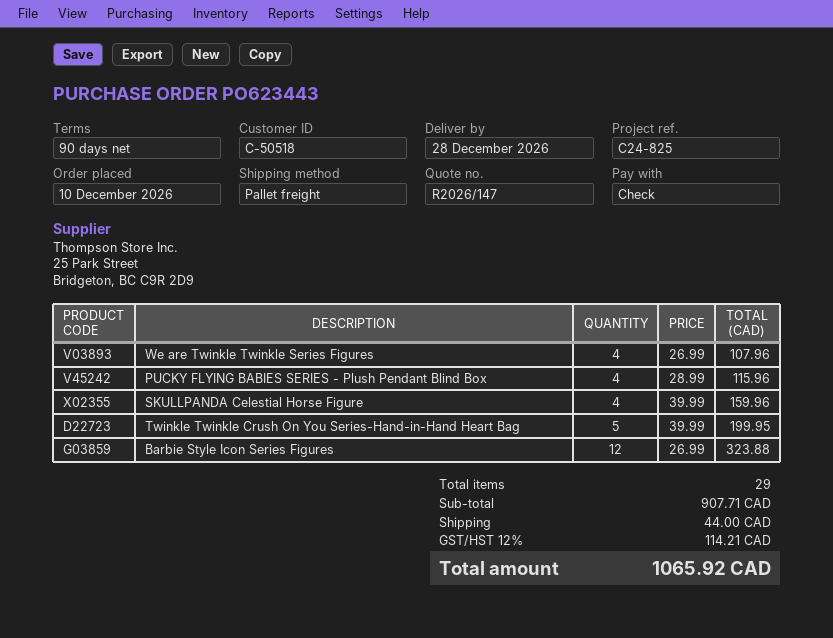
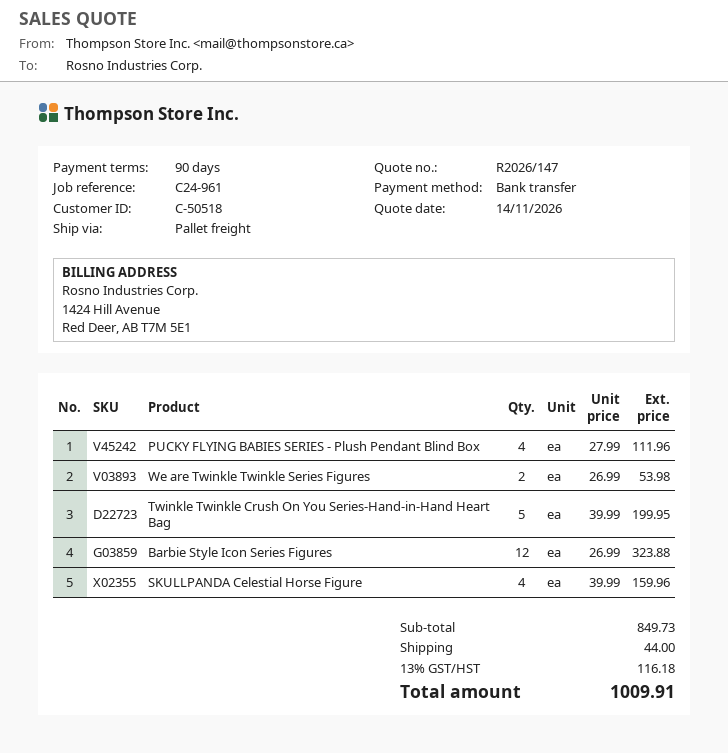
reference: C24-825 -> C24-961
payment method: cheque -> bank transfer
We are Twinkle Twinkle Series Figures: 4 x 26.99 = 107.96 -> 2 x 26.99 = 53.98
PUCKY FLYING BABIES SERIES - Plush Pendant Blind Box: 4 x 28.99 = 115.96 -> 4 x 27.99 = 111.96
subtotal: 907.71 -> 849.73
tax: 12% = 114.21 -> 13% = 116.18
total: 1065.92 -> 1009.91

